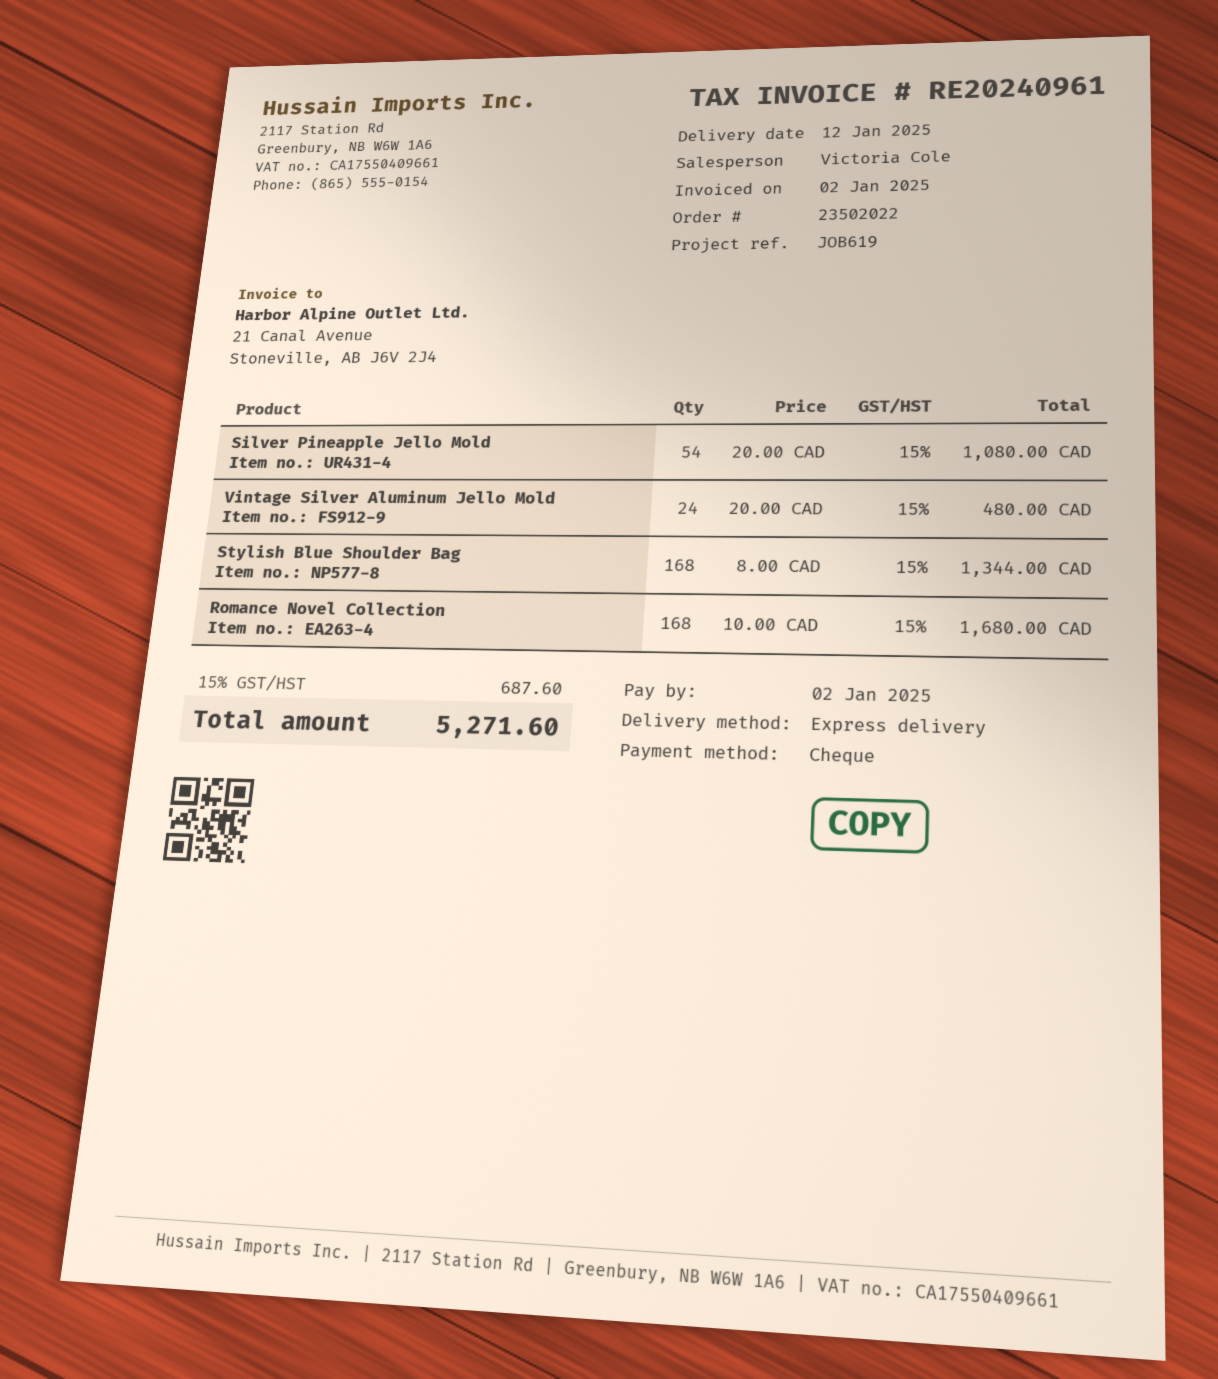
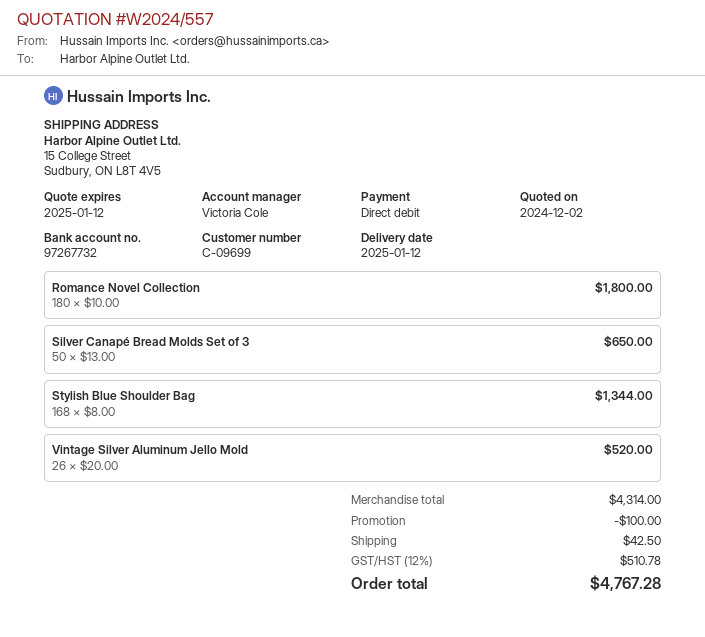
payment method: cheque -> direct debit
Silver Pineapple Jello Mold: 54 x 20.00 = 1080.00 -> none
Vintage Silver Aluminum Jello Mold: 24 x 20.00 = 480.00 -> 26 x 20.00 = 520.00
Romance Novel Collection: 168 x 10.00 = 1680.00 -> 180 x 10.00 = 1800.00
Silver Canapé Bread Molds Set of 3: none -> 50 x 13.00 = 650.00
discount: none -> 100.00
shipping: none -> 42.50
tax: 15% = 687.60 -> 12% = 510.78
total: 5271.60 -> 4767.28

